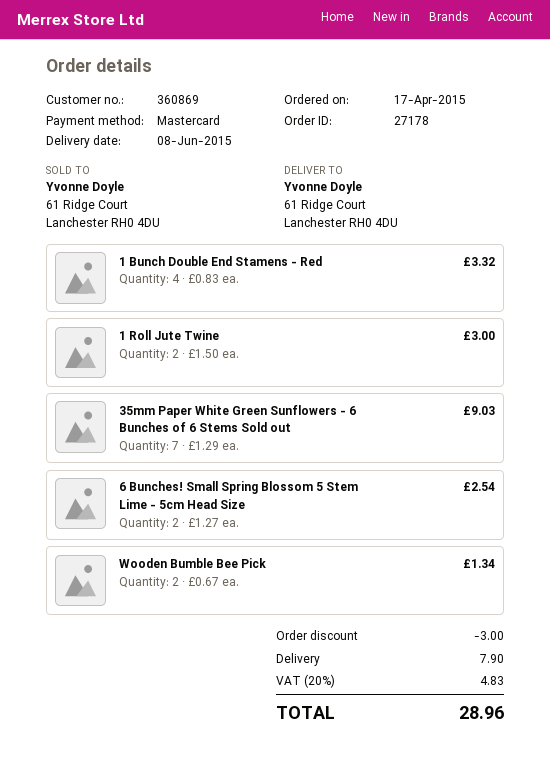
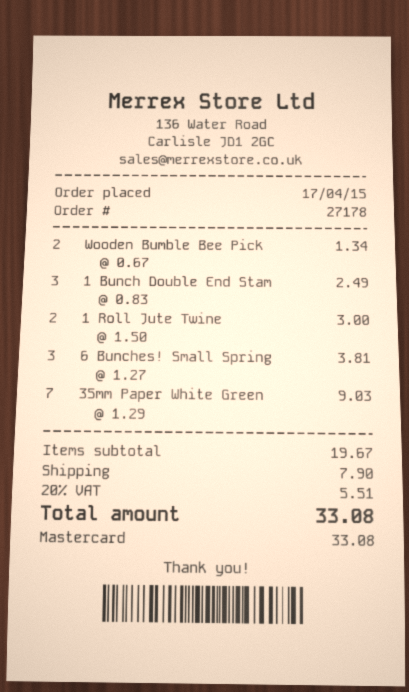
1 Bunch Double End Stamens - Red: 4 x 0.83 = 3.32 -> 3 x 0.83 = 2.49
6 Bunches! Small Spring Blossom 5 Stem Lime - 5cm Head Size: 2 x 1.27 = 2.54 -> 3 x 1.27 = 3.81
discount: 3.00 -> none
tax: 20% = 4.83 -> 20% = 5.51
total: 28.96 -> 33.08

